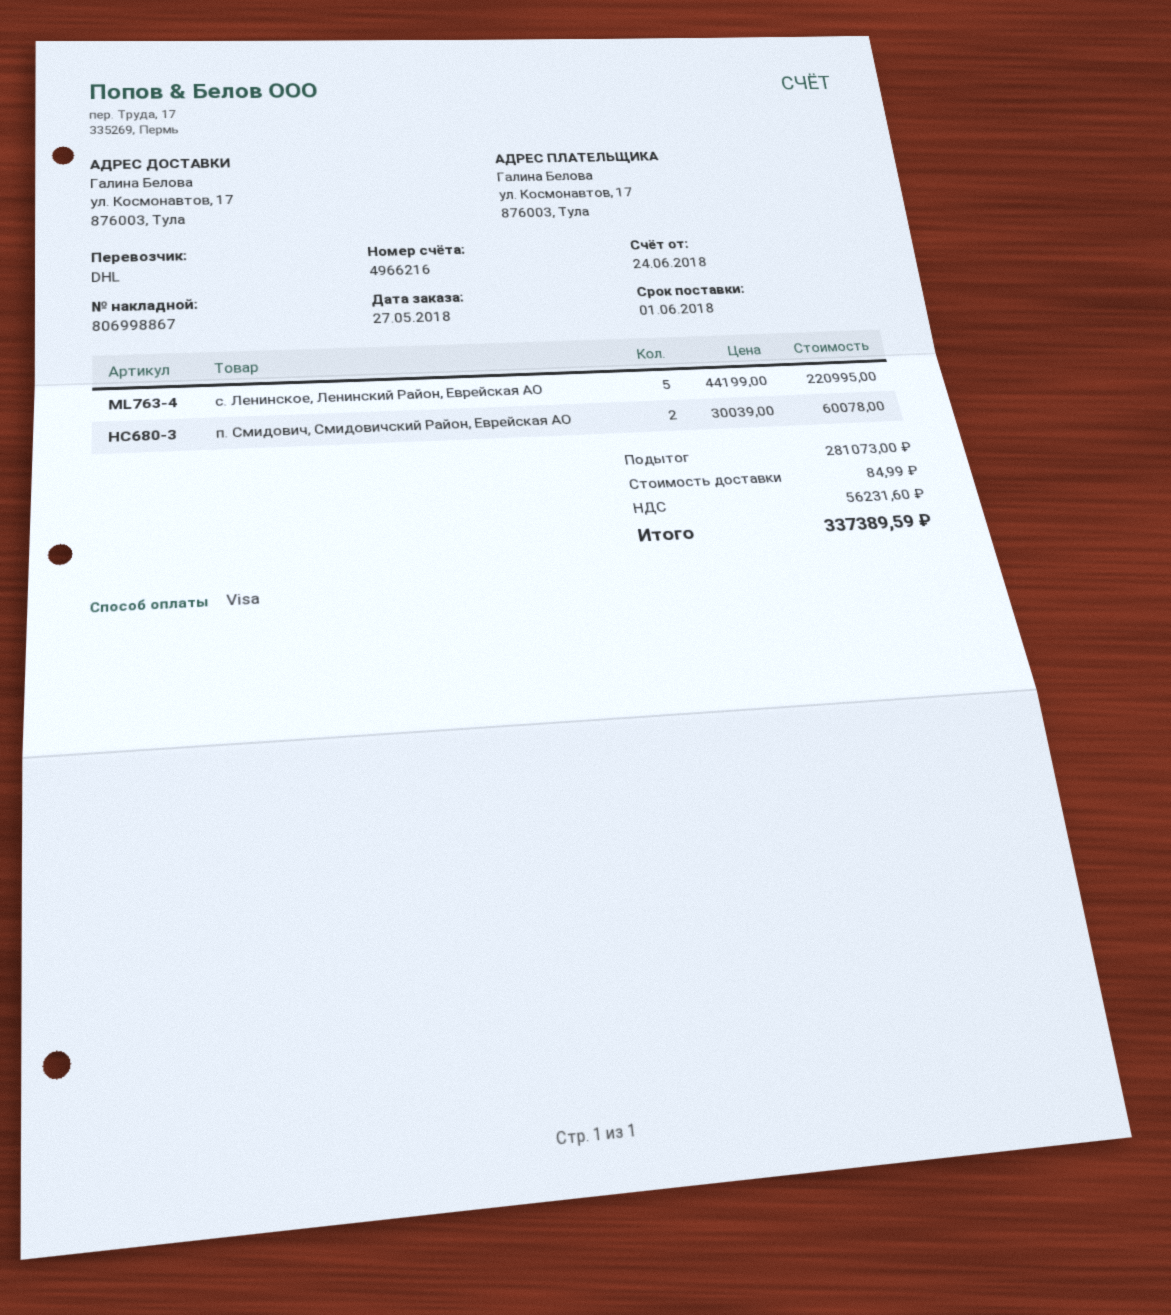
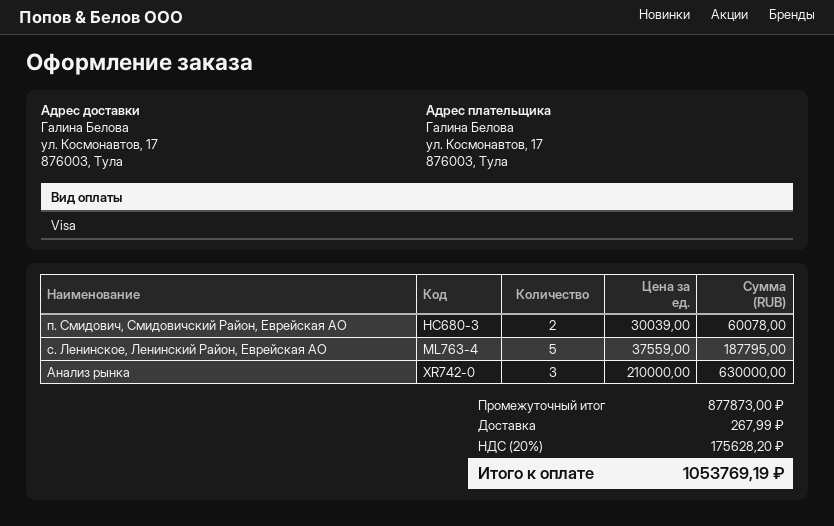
с. Ленинское, Ленинский Район, Еврейская АО: 5 x 44199.00 = 220995.00 -> 5 x 37559.00 = 187795.00
Анализ рынка: none -> 3 x 210000.00 = 630000.00
subtotal: 281073.00 -> 877873.00
shipping: 84.99 -> 267.99
tax: 56231.60 -> 175628.20
total: 337389.59 -> 1053769.19

